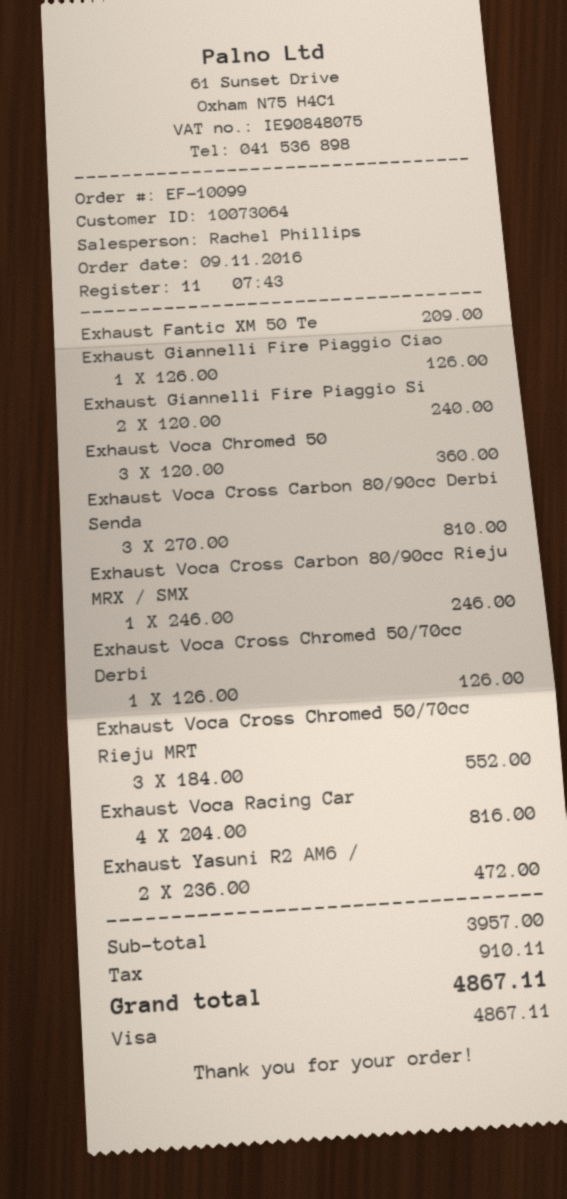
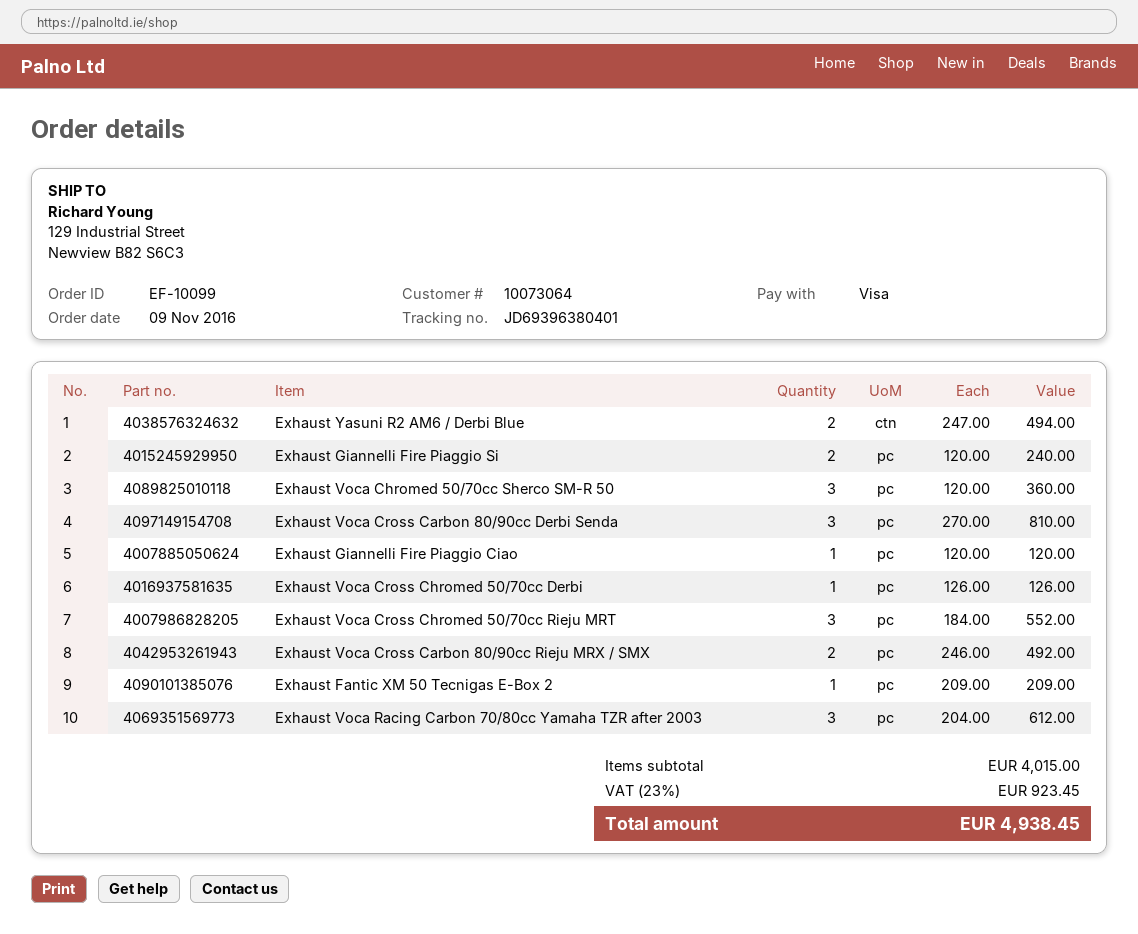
Exhaust Giannelli Fire Piaggio Ciao: 1 x 126.00 = 126.00 -> 1 x 120.00 = 120.00
Exhaust Voca Cross Carbon 80/90cc Rieju MRX / SMX: 1 x 246.00 = 246.00 -> 2 x 246.00 = 492.00
Exhaust Voca Racing Car: 4 x 204.00 = 816.00 -> 3 x 204.00 = 612.00
Exhaust Yasuni R2 AM6 /: 2 x 236.00 = 472.00 -> 2 x 247.00 = 494.00
subtotal: 3957.00 -> 4015.00
tax: 910.11 -> 923.45
total: 4867.11 -> 4938.45

